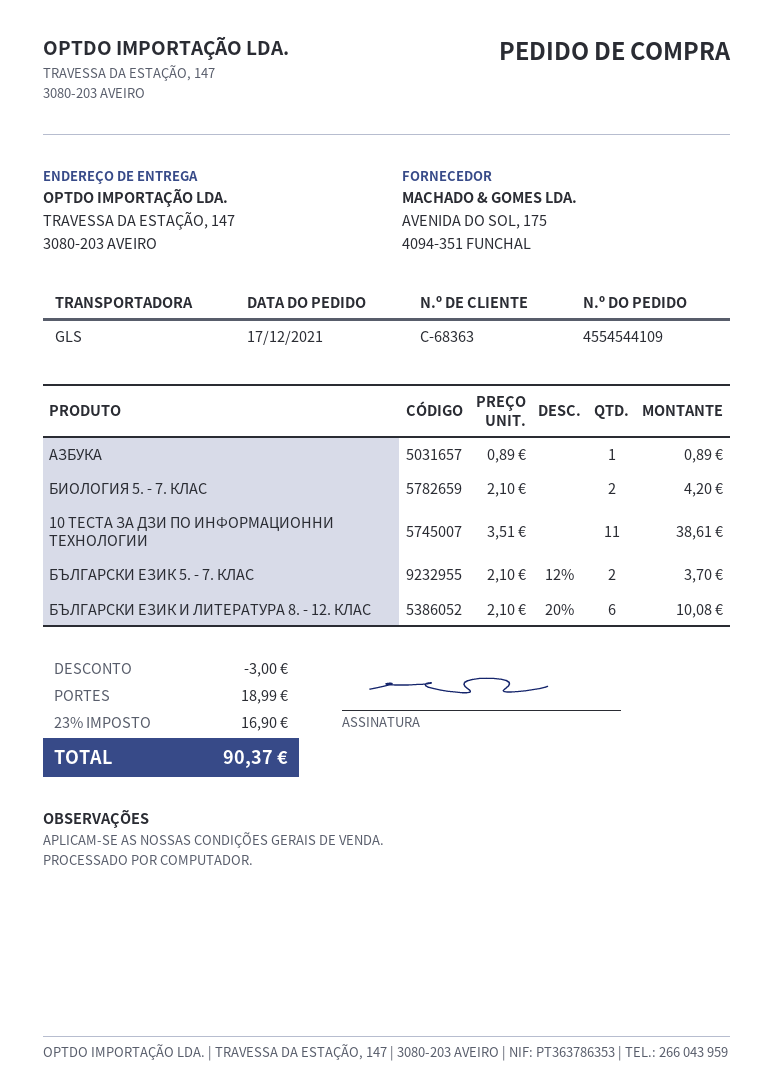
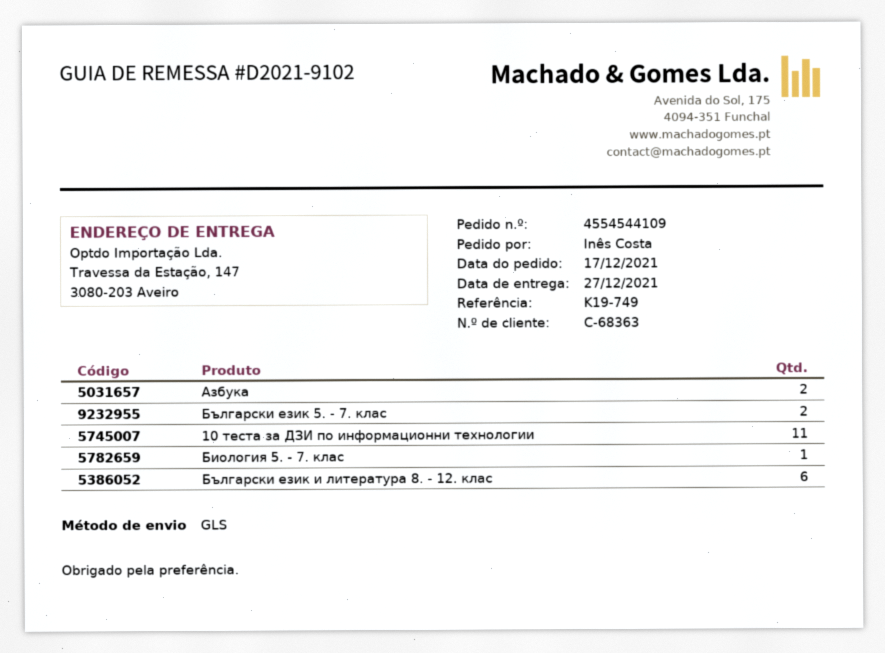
АЗБУКА: 1 -> 2
БИОЛОГИЯ 5. - 7. КЛАС: 2 -> 1

